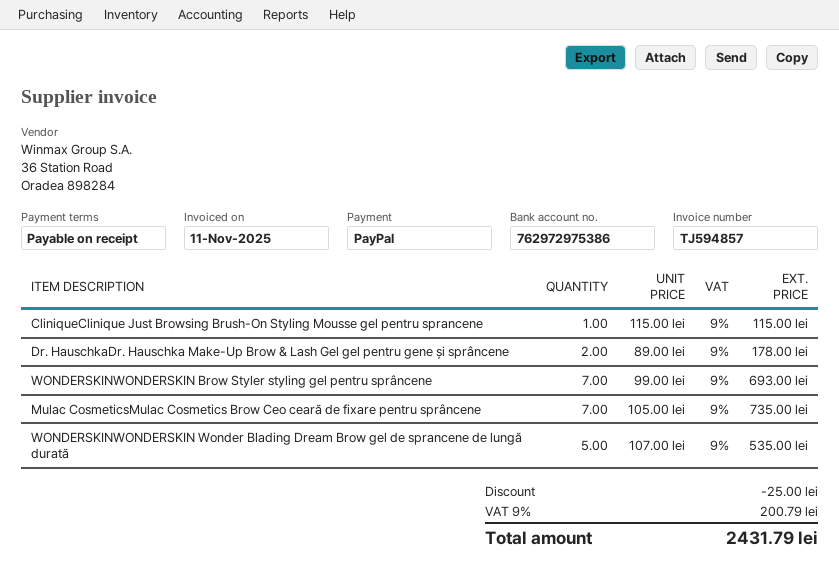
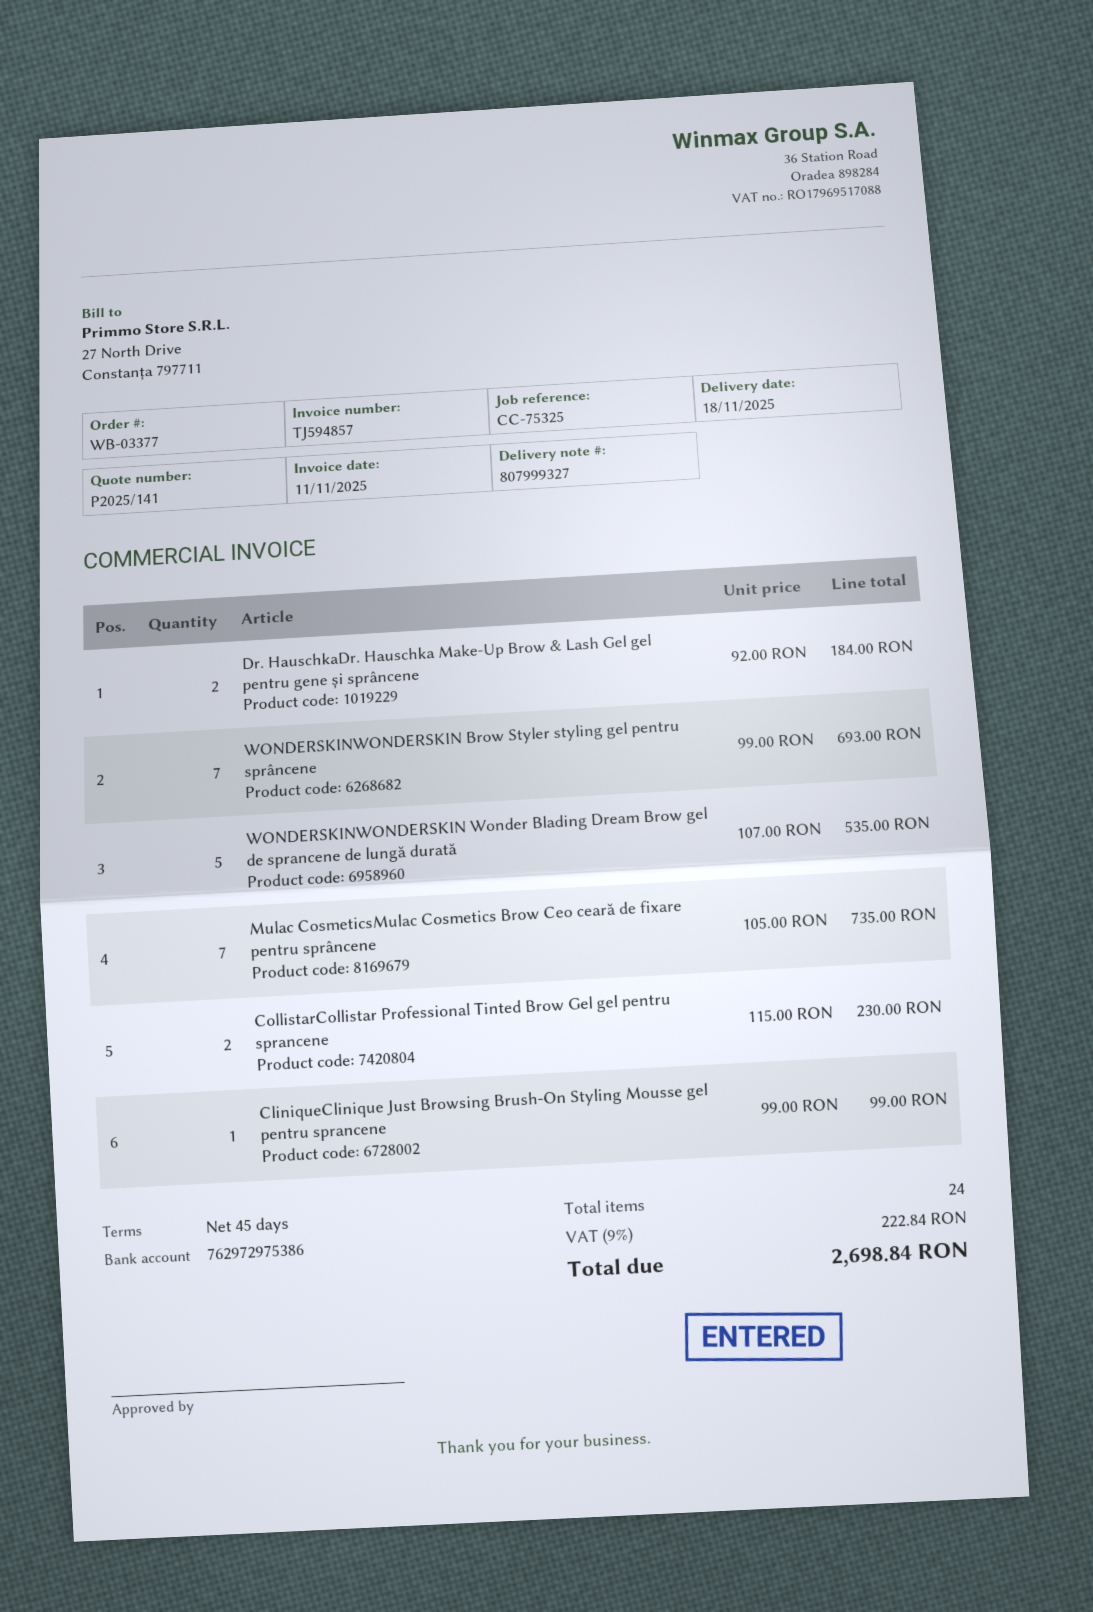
payment terms: on receipt -> 45 days
CliniqueClinique Just Browsing Brush-On Styling Mousse gel pentru sprancene: 1 x 115.00 = 115.00 -> 1 x 99.00 = 99.00
Dr. HauschkaDr. Hauschka Make-Up Brow & Lash Gel gel pentru gene și sprâncene: 2 x 89.00 = 178.00 -> 2 x 92.00 = 184.00
CollistarCollistar Professional Tinted Brow Gel gel pentru sprancene: none -> 2 x 115.00 = 230.00
discount: 25.00 -> none
tax: 9% = 200.79 -> 9% = 222.84
total: 2431.79 -> 2698.84

